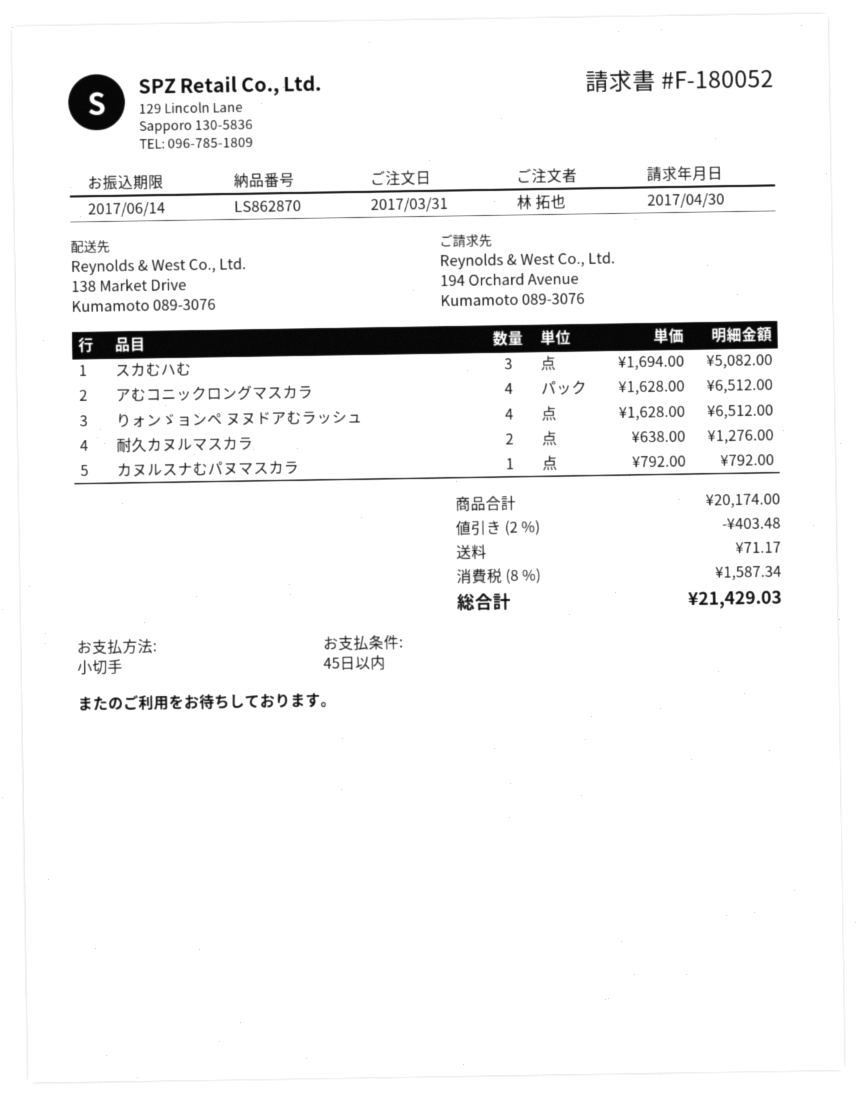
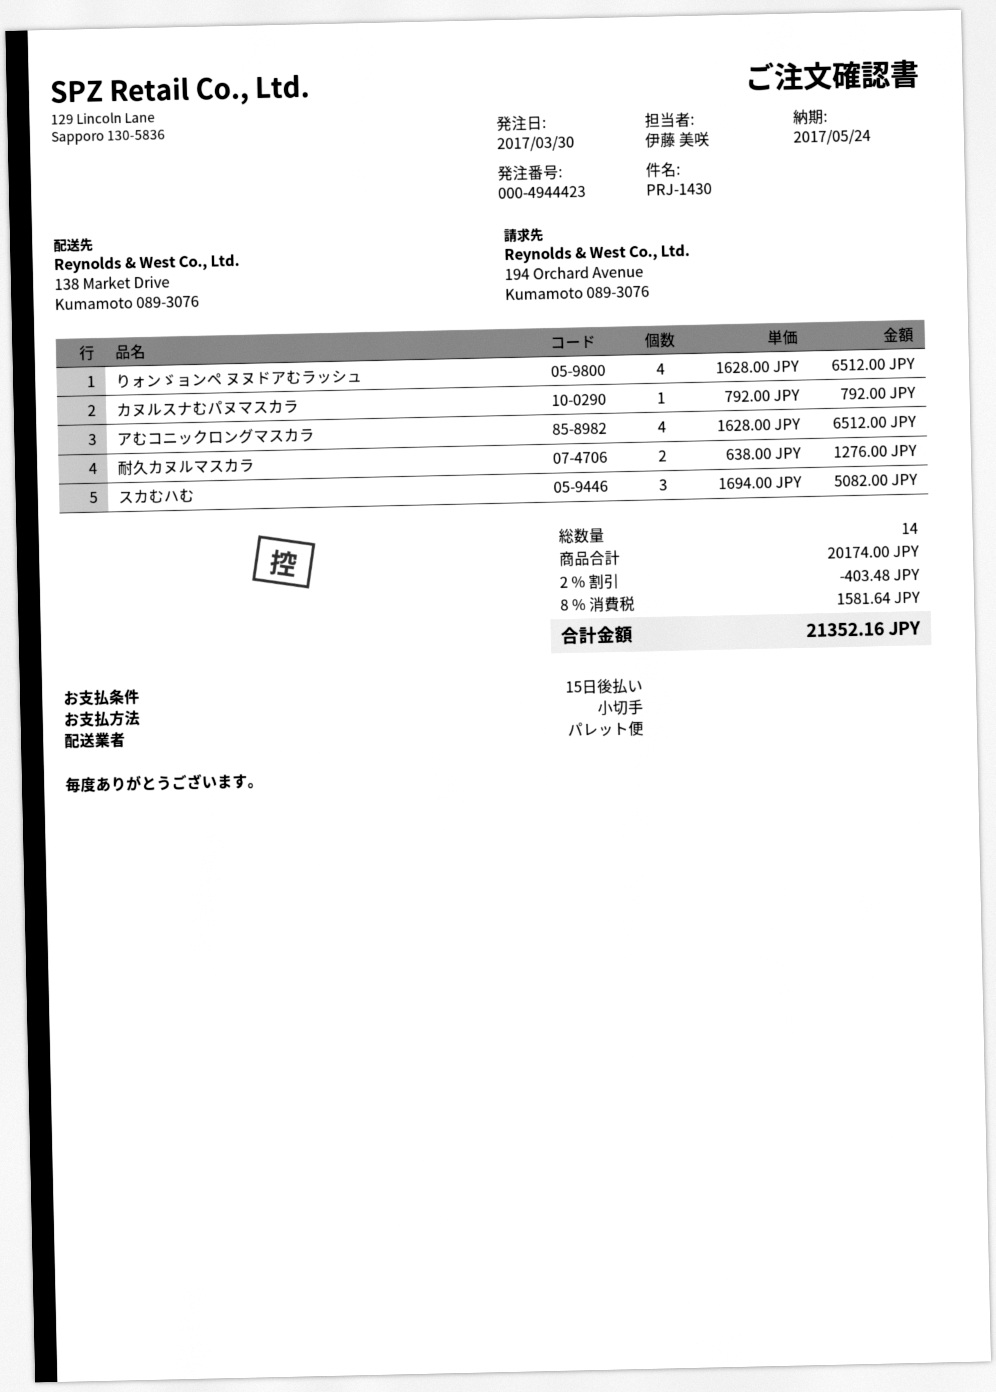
order date: 2017-03-31 -> 2017-03-30
payment terms: 45 days -> 15 days
shipping: 71.17 -> none
tax: 8% = 1587.34 -> 8% = 1581.64
total: 21429.03 -> 21352.16

